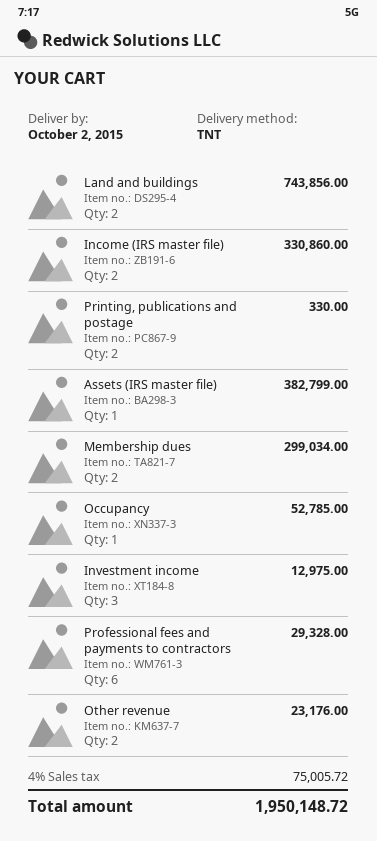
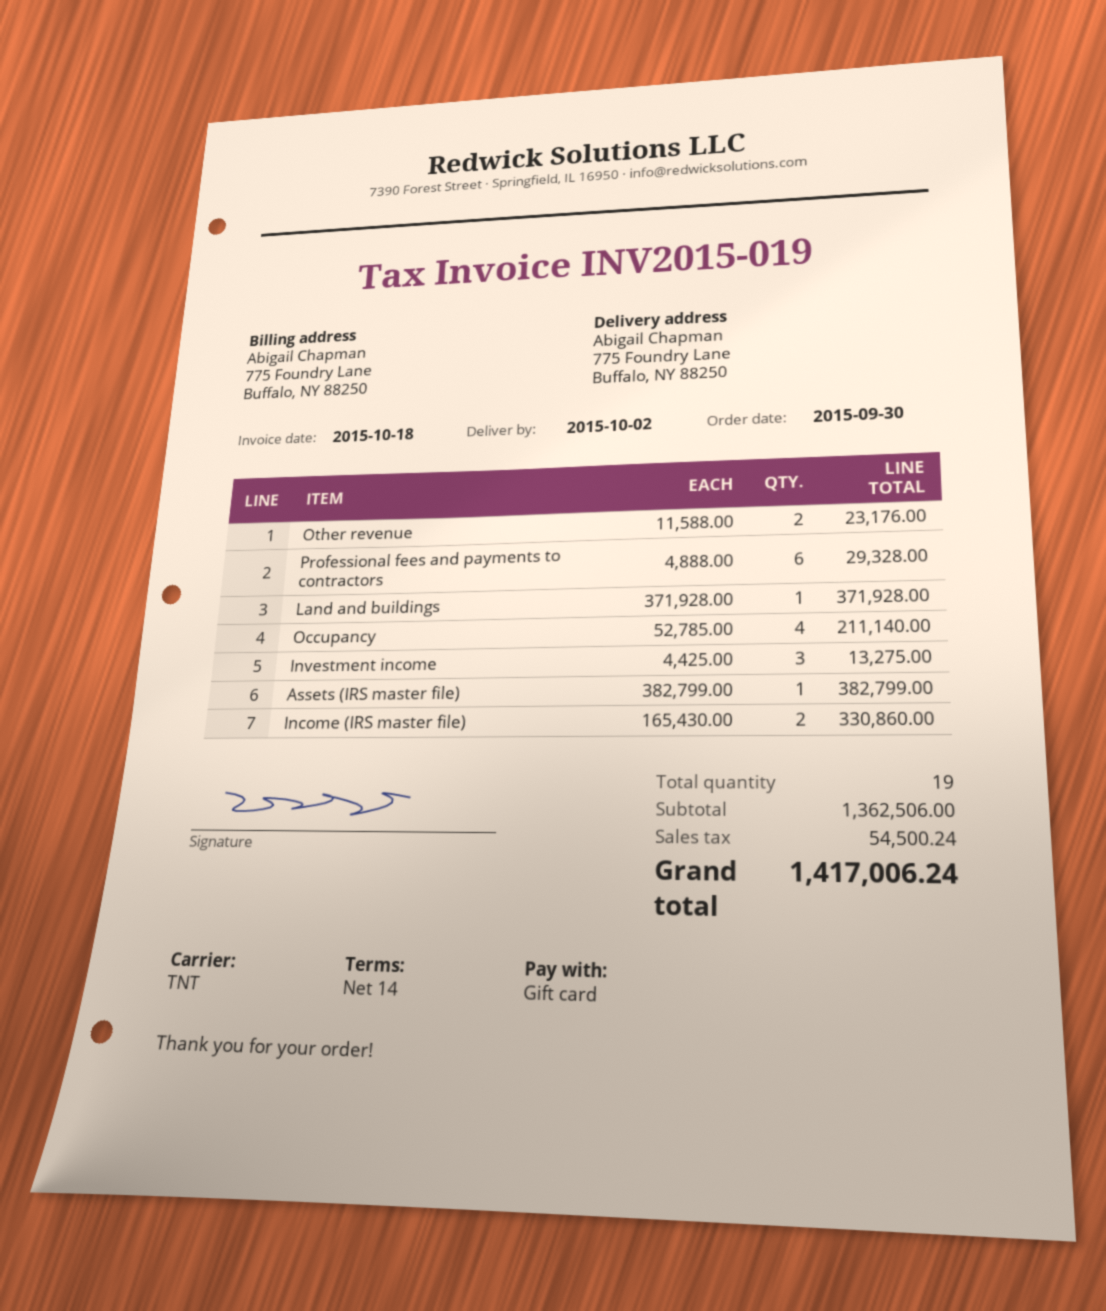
Land and buildings: 2 for 743856.00 -> 1 for 371928.00
Printing, publications and postage: 2 for 330.00 -> none
Membership dues: 2 for 299034.00 -> none
Occupancy: 1 for 52785.00 -> 4 for 211140.00
Investment income: 3 for 12975.00 -> 3 for 13275.00
tax: 75005.72 -> 54500.24
total: 1950148.72 -> 1417006.24

